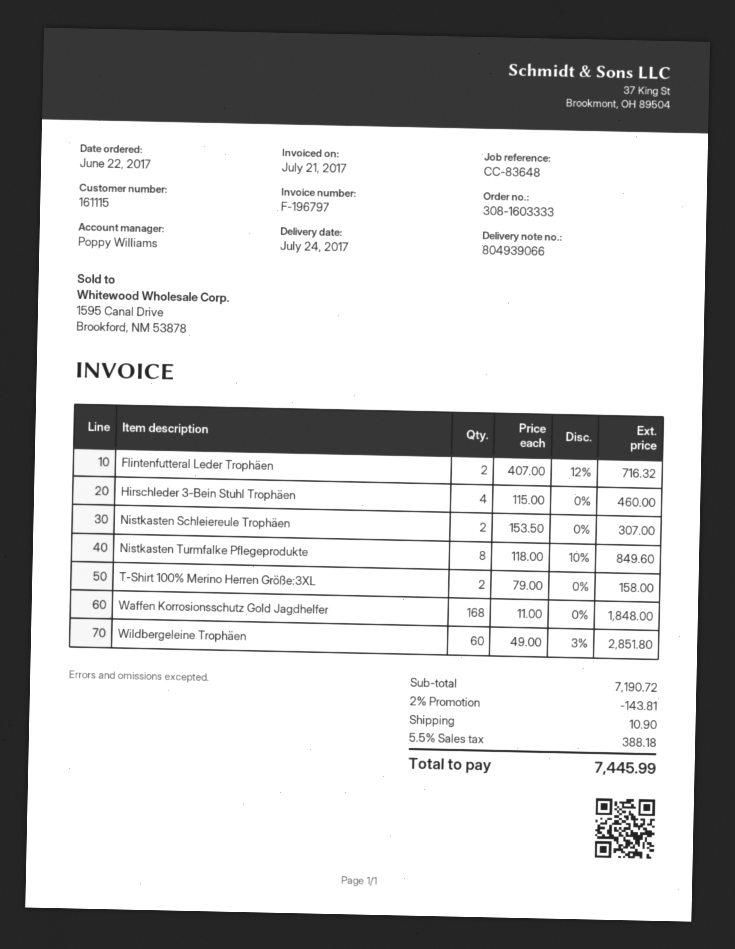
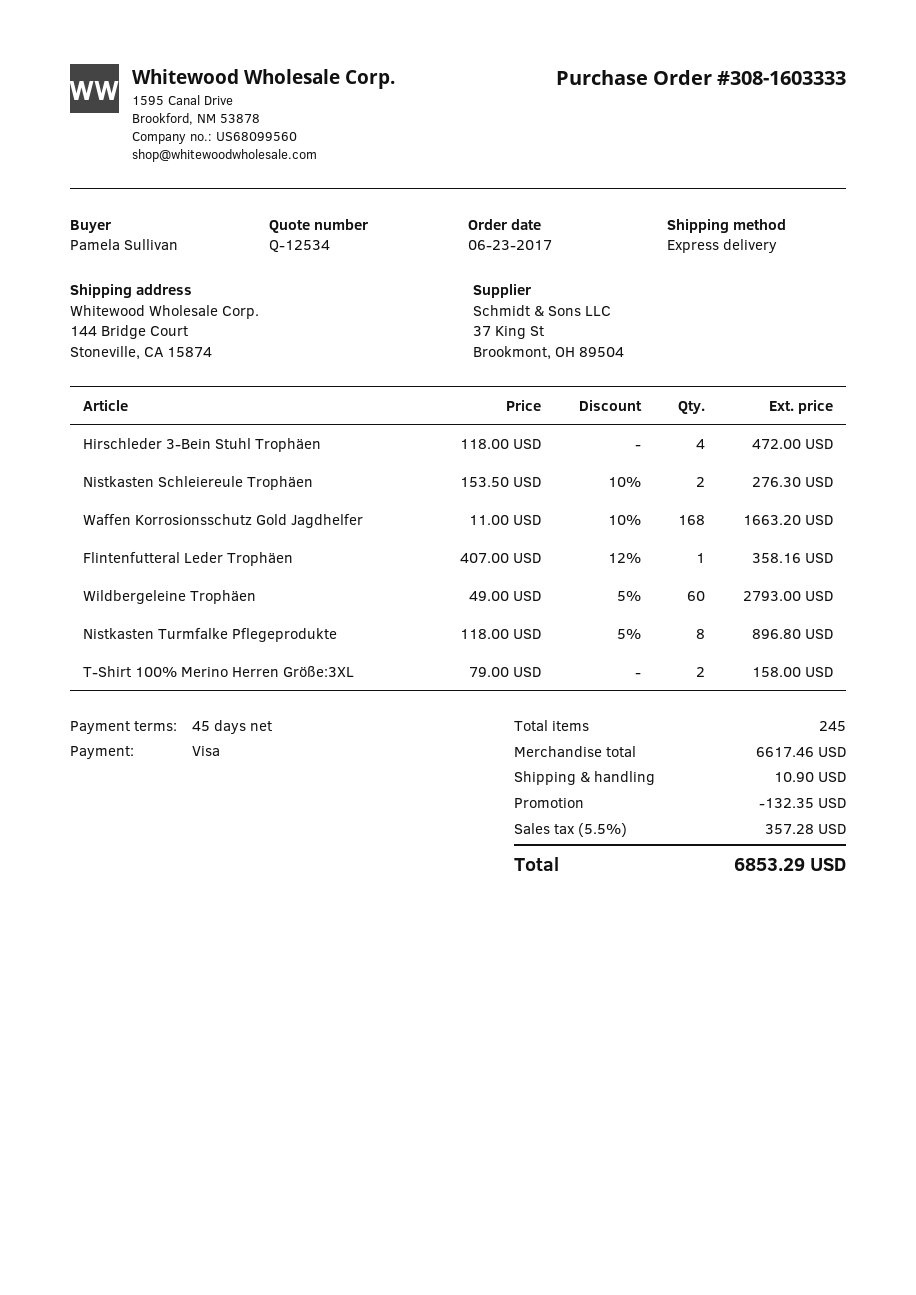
order date: 2017-06-22 -> 2017-06-23
Flintenfutteral Leder Trophäen: 2 x 407.00 - 12% = 716.32 -> 1 x 407.00 - 12% = 358.16
Hirschleder 3-Bein Stuhl Trophäen: 4 x 115.00 = 460.00 -> 4 x 118.00 = 472.00
Nistkasten Schleiereule Trophäen: 2 x 153.50 = 307.00 -> 2 x 153.50 - 10% = 276.30
Nistkasten Turmfalke Pflegeprodukte: 8 x 118.00 - 10% = 849.60 -> 8 x 118.00 - 5% = 896.80
Waffen Korrosionsschutz Gold Jagdhelfer: 168 x 11.00 = 1848.00 -> 168 x 11.00 - 10% = 1663.20
Wildbergeleine Trophäen: 60 x 49.00 - 3% = 2851.80 -> 60 x 49.00 - 5% = 2793.00
subtotal: 7190.72 -> 6617.46
discount: 143.81 -> 132.35
tax: 5.5% = 388.18 -> 5.5% = 357.28
total: 7445.99 -> 6853.29

